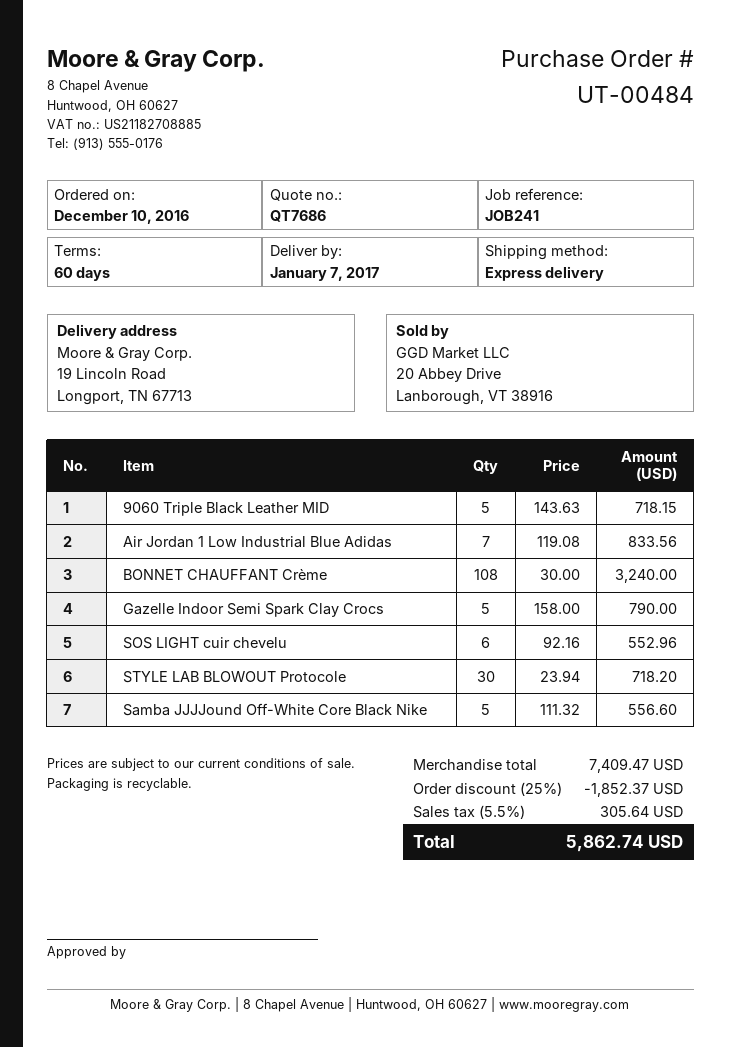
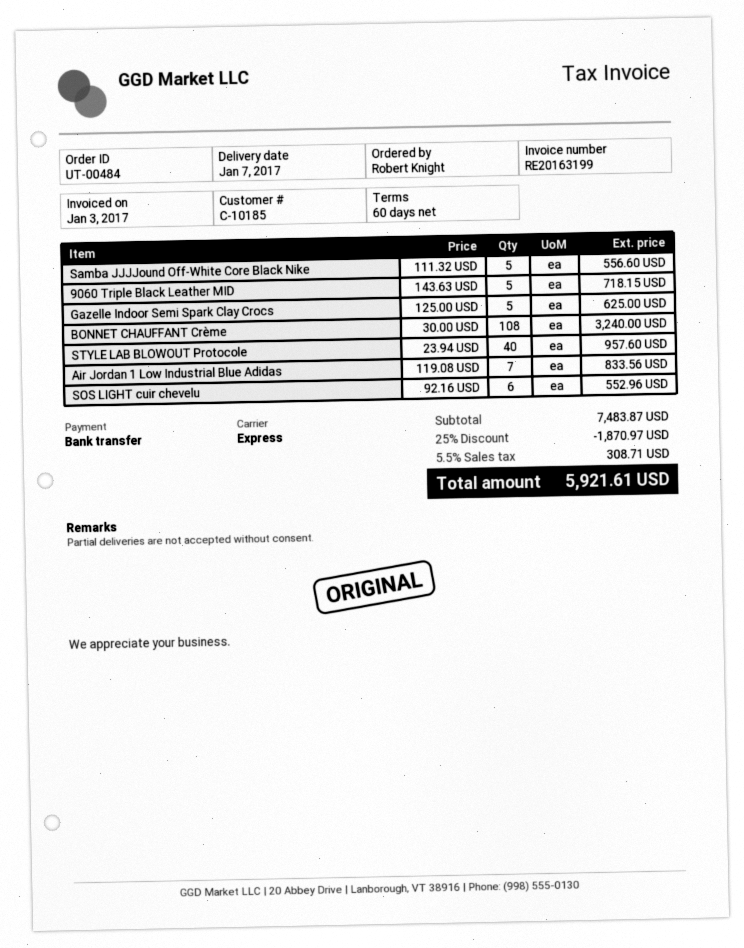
Gazelle Indoor Semi Spark Clay Crocs: 5 x 158.00 = 790.00 -> 5 x 125.00 = 625.00
STYLE LAB BLOWOUT Protocole: 30 x 23.94 = 718.20 -> 40 x 23.94 = 957.60
subtotal: 7409.47 -> 7483.87
discount: 25% = 1852.37 -> 25% = 1870.97
tax: 5.5% = 305.64 -> 5.5% = 308.71
total: 5862.74 -> 5921.61

